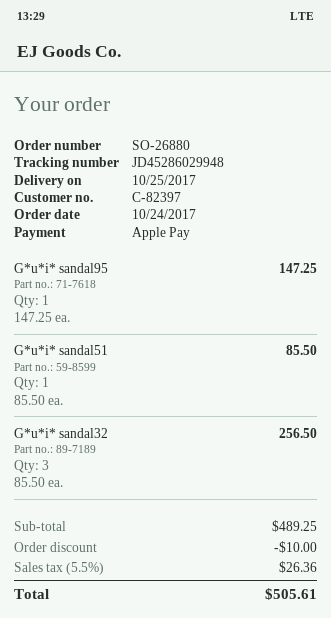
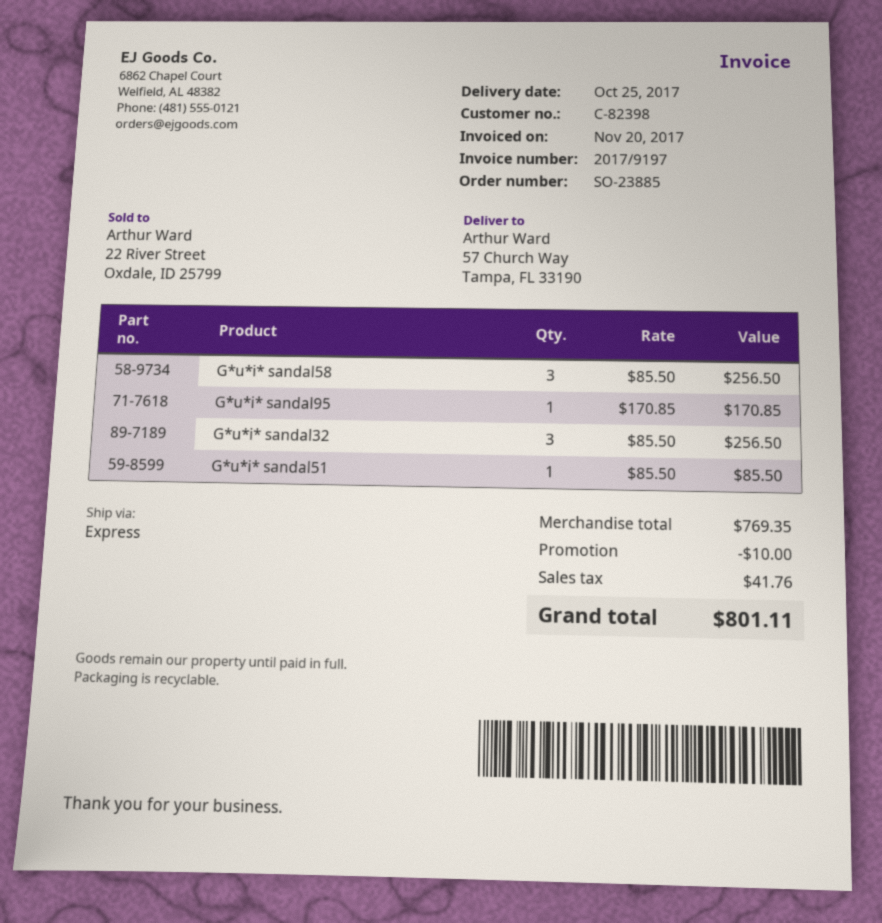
order number: SO-26880 -> SO-23885
customer number: C-82397 -> C-82398
G*u*i* sandal95: 1 x 147.25 = 147.25 -> 1 x 170.85 = 170.85
G*u*i* sandal58: none -> 3 x 85.50 = 256.50
subtotal: 489.25 -> 769.35
tax: 26.36 -> 41.76
total: 505.61 -> 801.11

